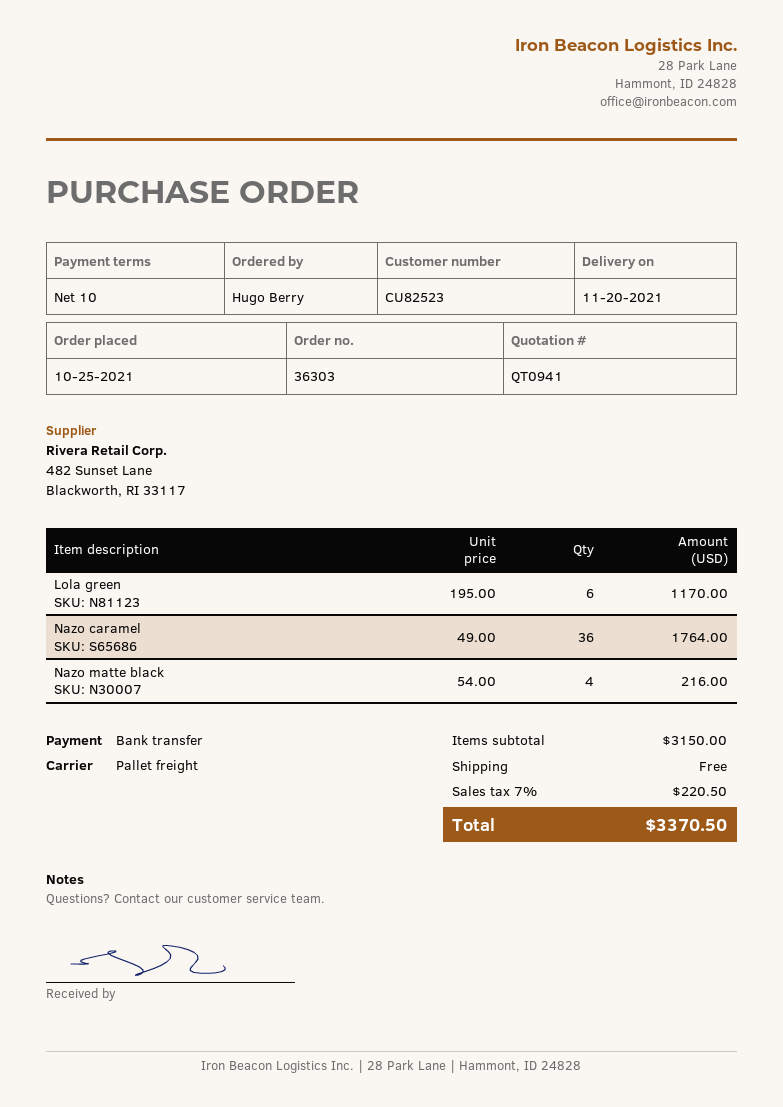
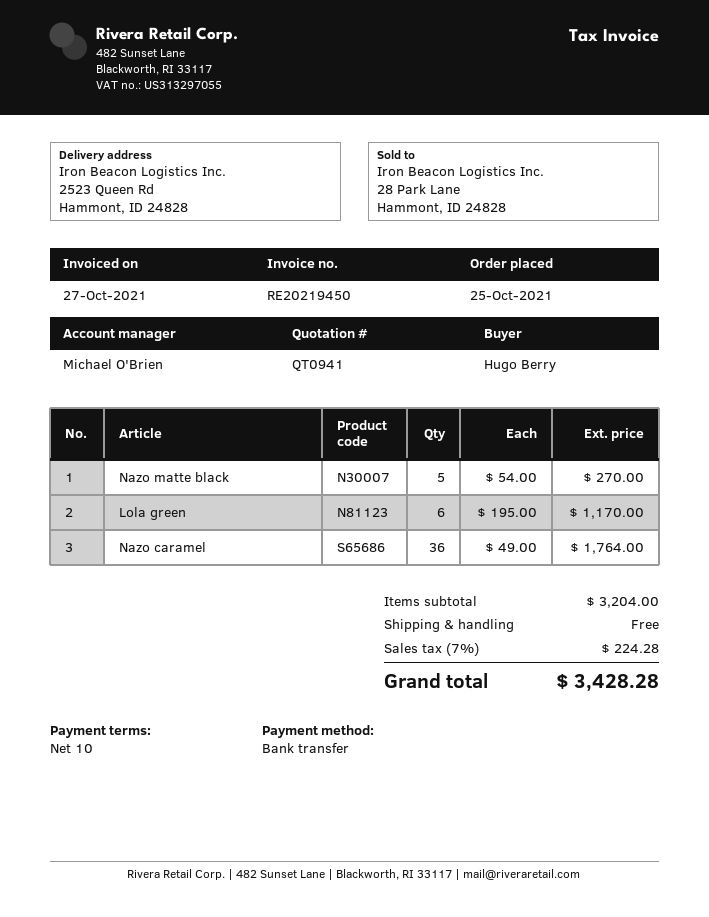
Nazo matte black: 4 x 54.00 = 216.00 -> 5 x 54.00 = 270.00
subtotal: 3150.00 -> 3204.00
tax: 7% = 220.50 -> 7% = 224.28
total: 3370.50 -> 3428.28

